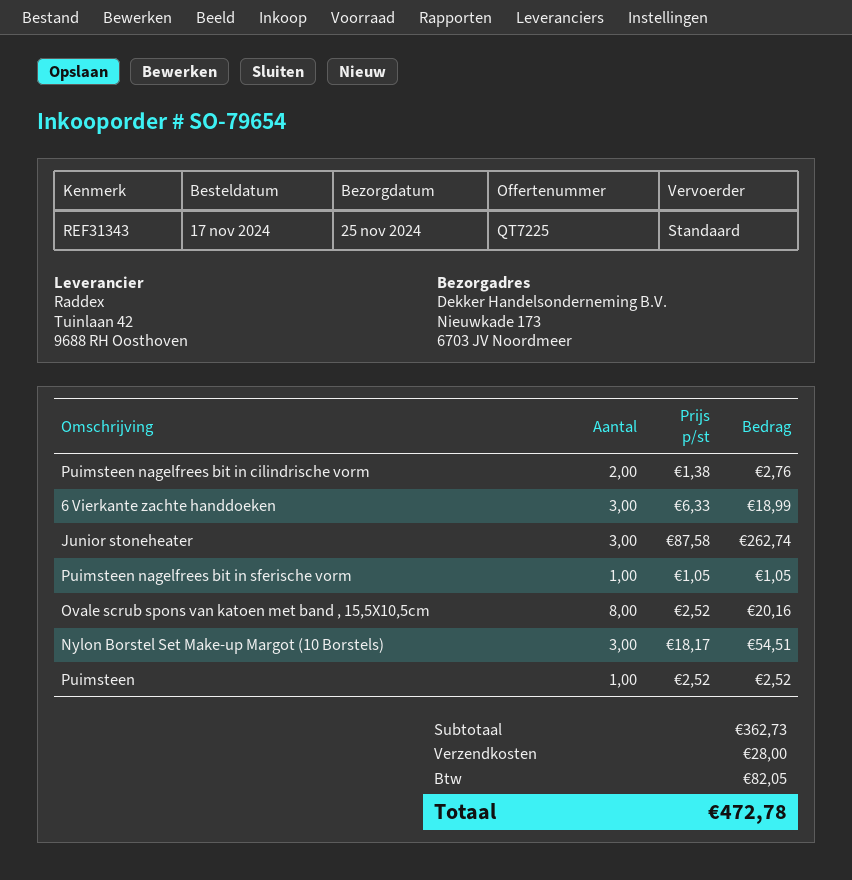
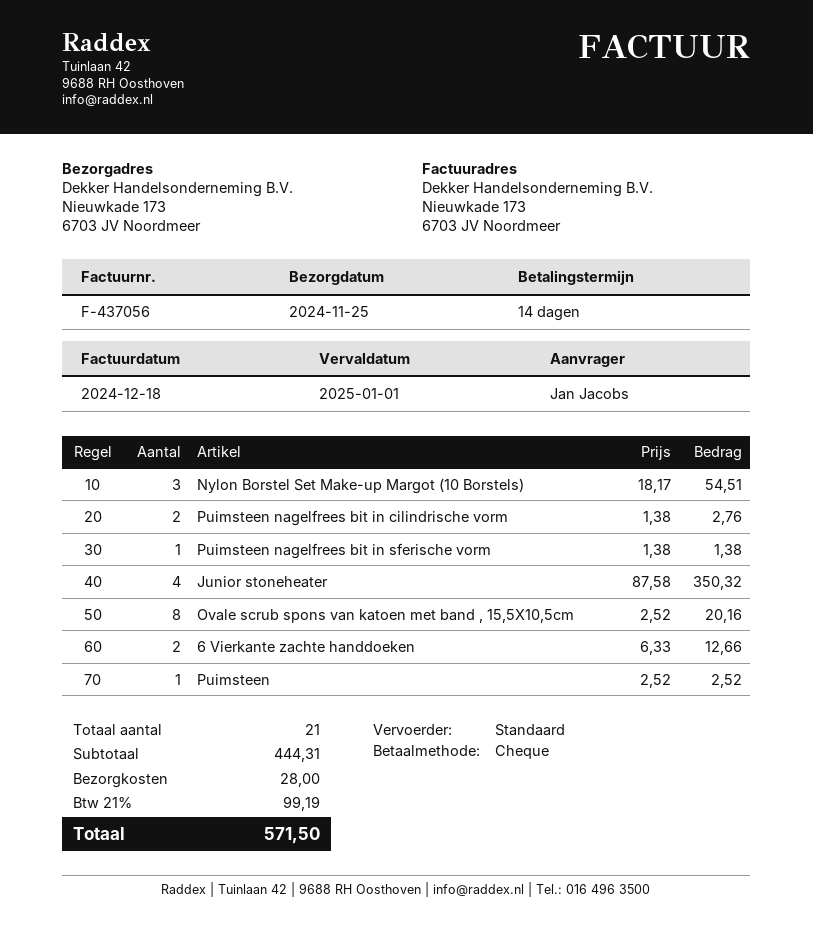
6 Vierkante zachte handdoeken: 3 x 6.33 = 18.99 -> 2 x 6.33 = 12.66
Junior stoneheater: 3 x 87.58 = 262.74 -> 4 x 87.58 = 350.32
Puimsteen nagelfrees bit in sferische vorm: 1 x 1.05 = 1.05 -> 1 x 1.38 = 1.38
subtotal: 362.73 -> 444.31
tax: 82.05 -> 99.19
total: 472.78 -> 571.50

